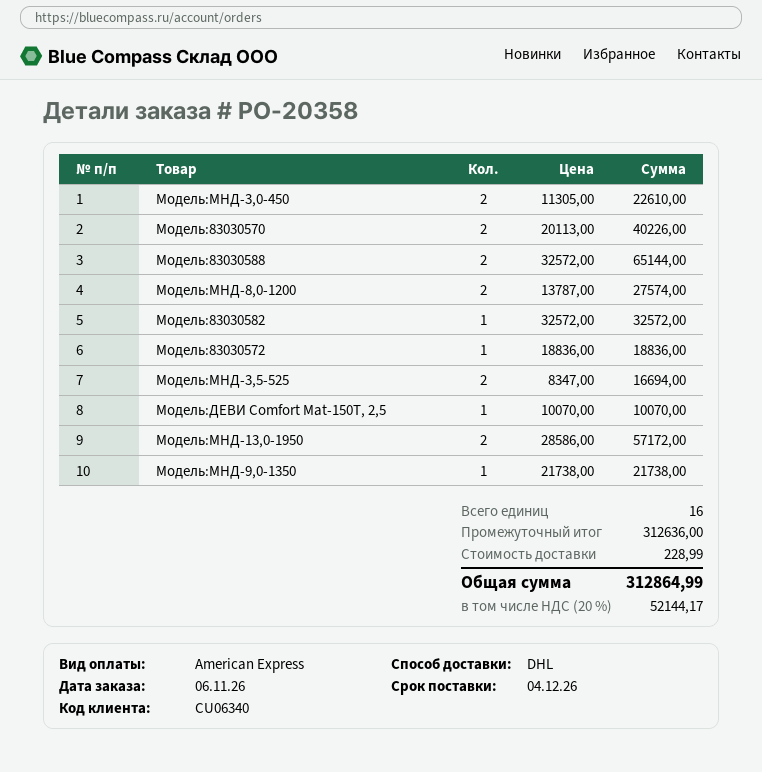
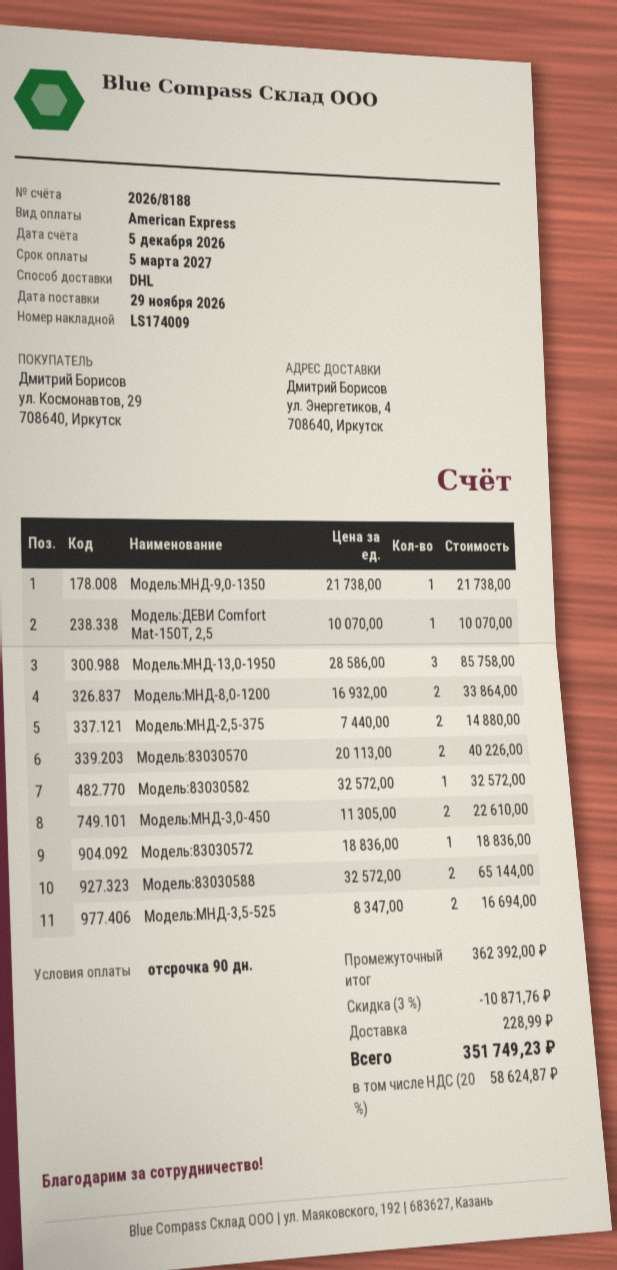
delivery date: 2026-12-04 -> 2026-11-29
Модель:МНД-8,0-1200: 2 x 13787.00 = 27574.00 -> 2 x 16932.00 = 33864.00
Модель:МНД-13,0-1950: 2 x 28586.00 = 57172.00 -> 3 x 28586.00 = 85758.00
Модель:МНД-2,5-375: none -> 2 x 7440.00 = 14880.00
subtotal: 312636.00 -> 362392.00
discount: none -> 3% = 10871.76
tax: 20% = 52144.17 -> 20% = 58624.87
total: 312864.99 -> 351749.23

